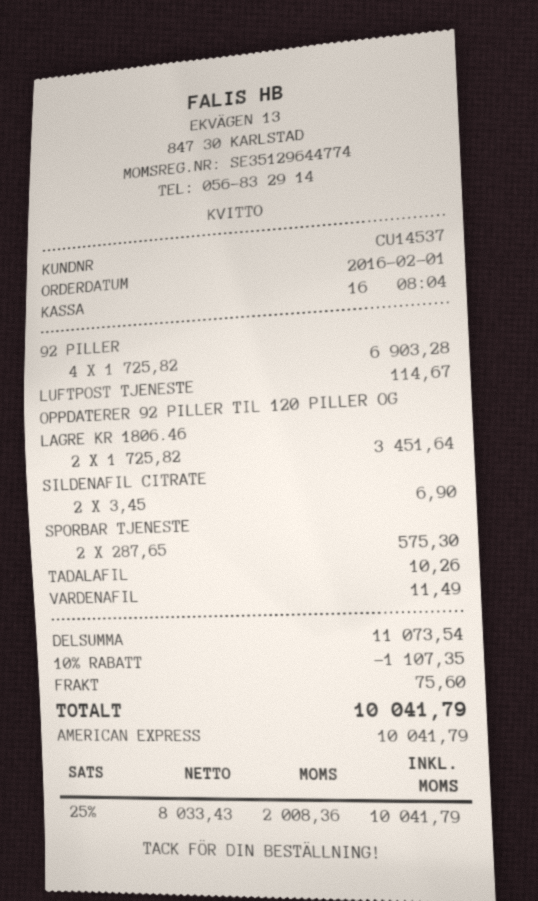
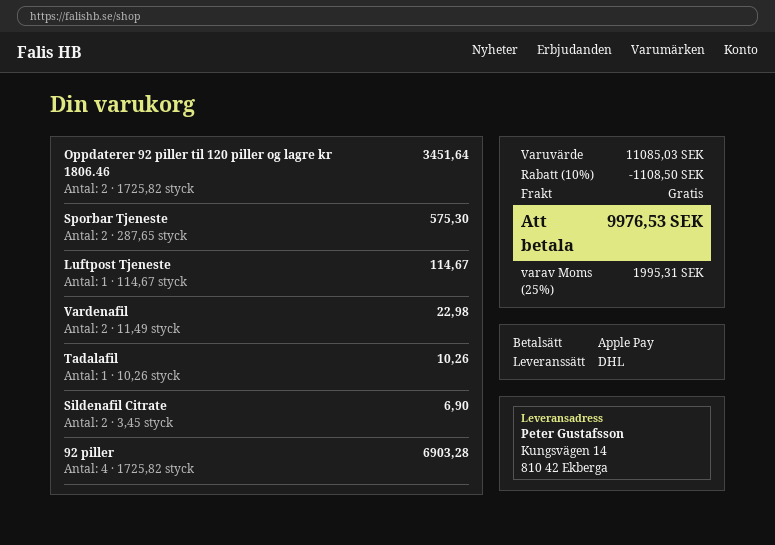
payment method: American Express -> Apple Pay
VARDENAFIL: 1 x 11.49 = 11.49 -> 2 x 11.49 = 22.98
subtotal: 11073.54 -> 11085.03
discount: 10% = 1107.35 -> 10% = 1108.50
shipping: 75.60 -> 0.00
tax: 25% = 2008.36 -> 25% = 1995.31
total: 10041.79 -> 9976.53

